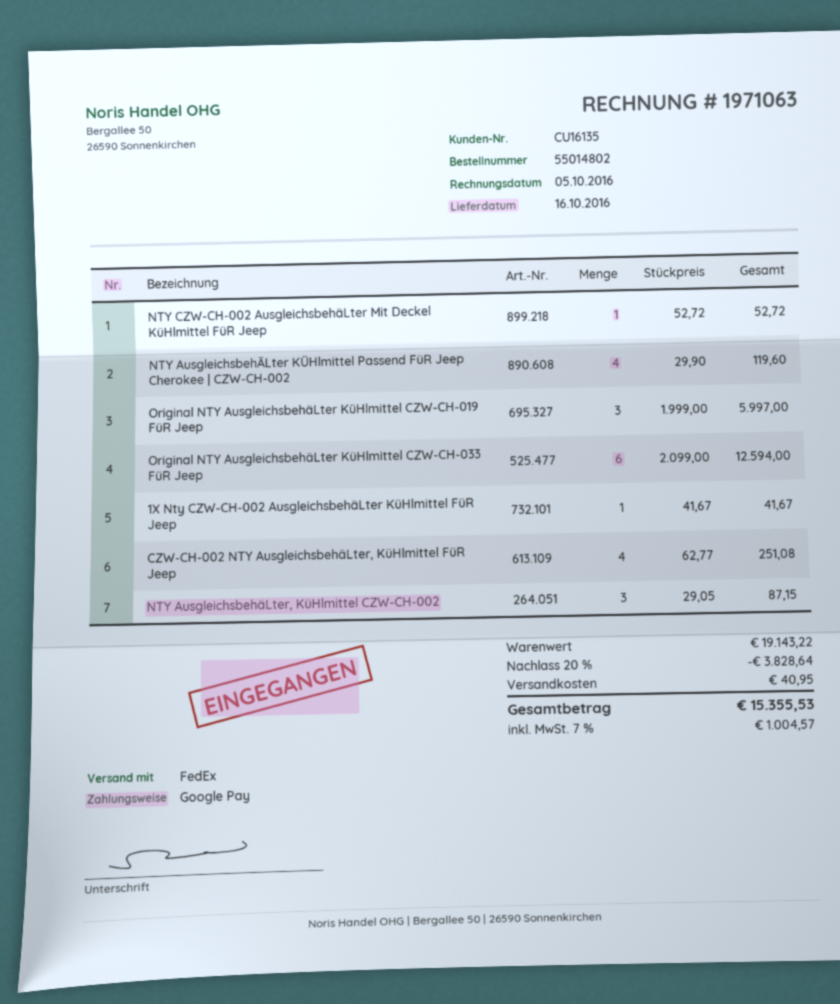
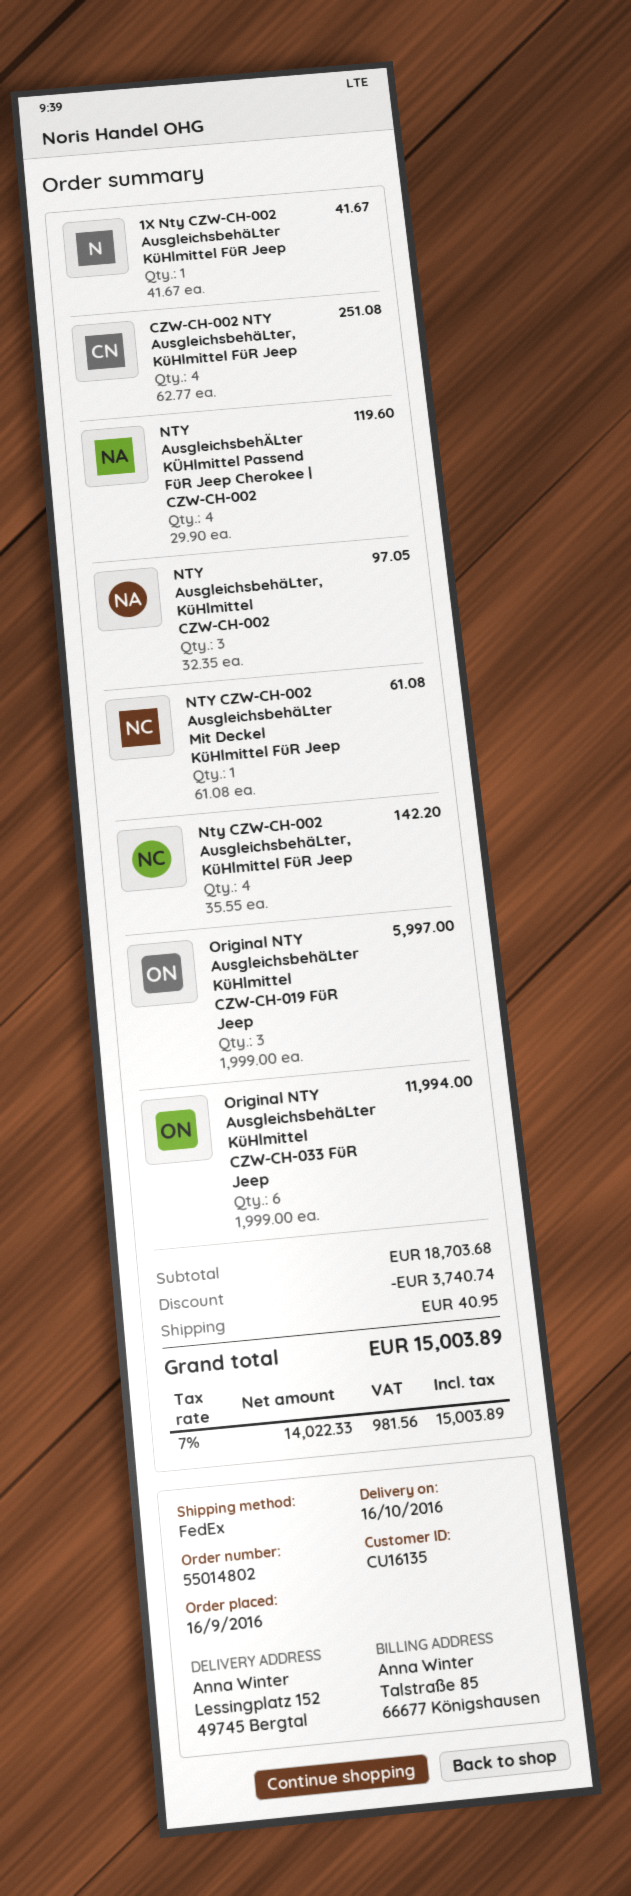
NTY CZW-CH-002 AusgleichsbehäLter Mit Deckel KüHlmittel FüR Jeep: 1 x 52.72 = 52.72 -> 1 x 61.08 = 61.08
Original NTY AusgleichsbehäLter KüHlmittel CZW-CH-033 FüR Jeep: 6 x 2099.00 = 12594.00 -> 6 x 1999.00 = 11994.00
NTY AusgleichsbehäLter, KüHlmittel CZW-CH-002: 3 x 29.05 = 87.15 -> 3 x 32.35 = 97.05
Nty CZW-CH-002 AusgleichsbehäLter, KüHlmittel FüR Jeep: none -> 4 x 35.55 = 142.20
subtotal: 19143.22 -> 18703.68
discount: 3828.64 -> 3740.74
tax: 7% = 1004.57 -> 7% = 981.56
total: 15355.53 -> 15003.89

